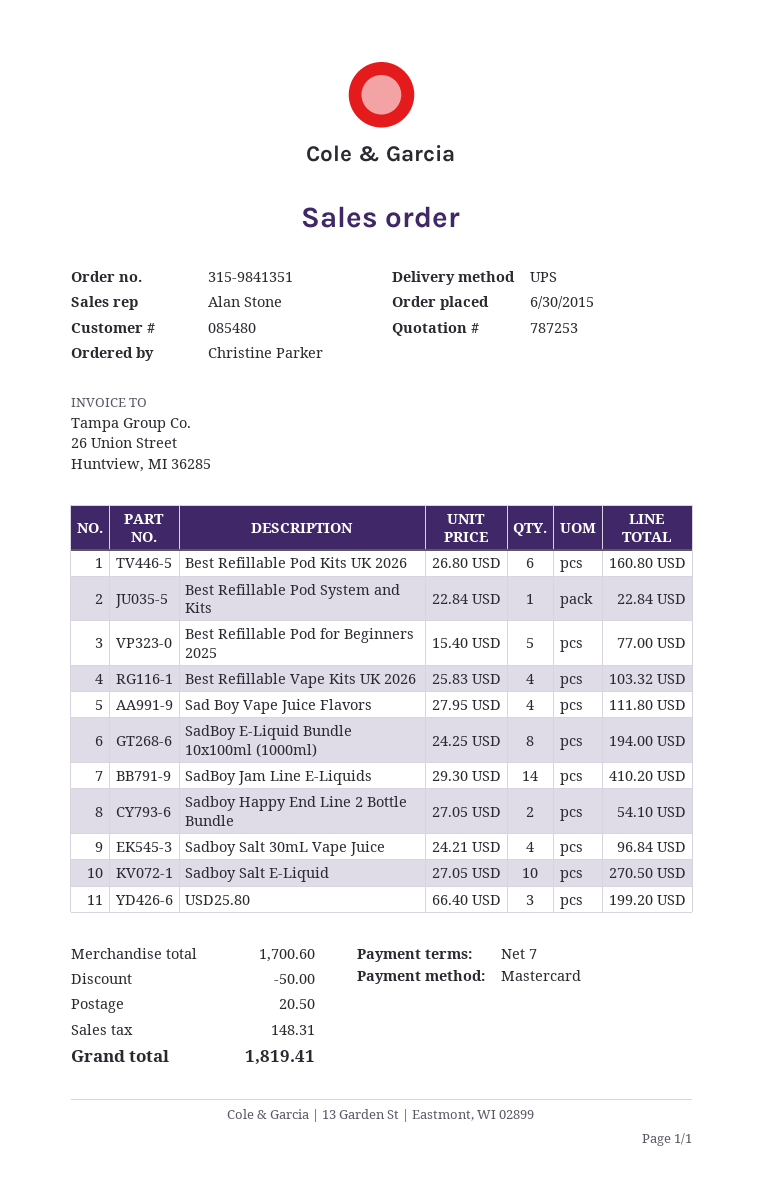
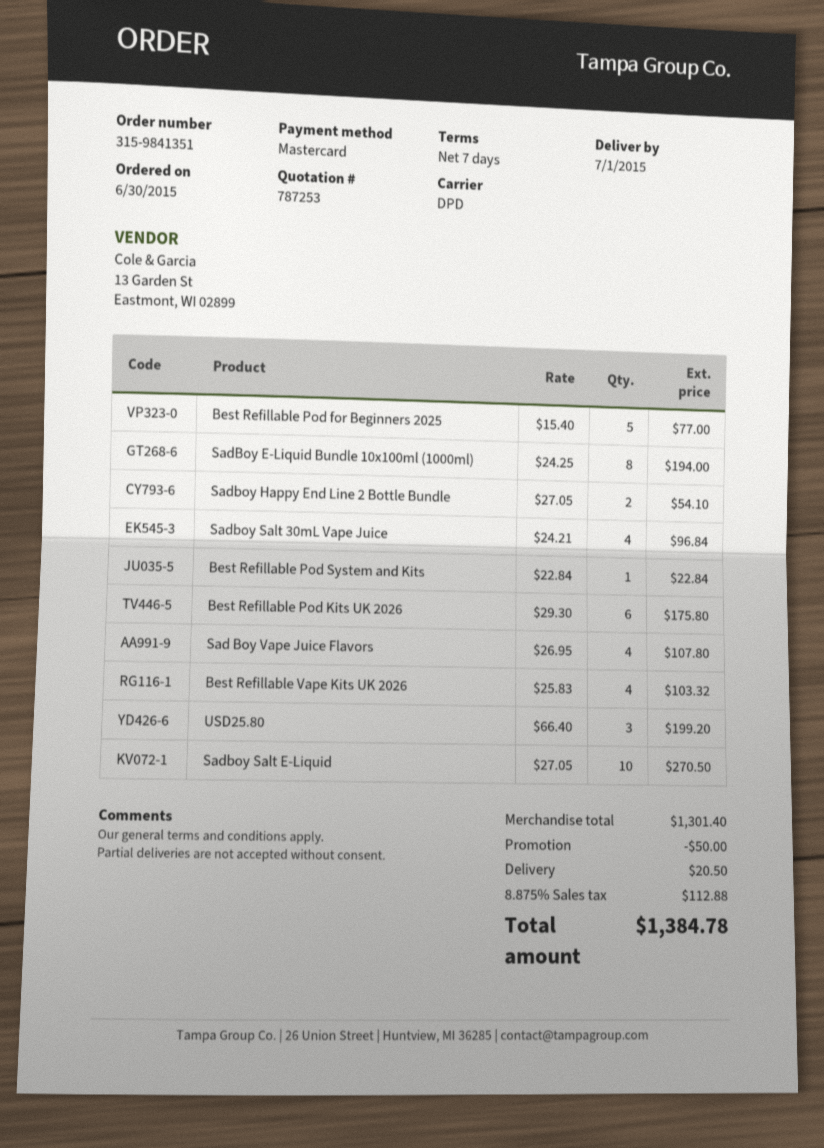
shipping method: UPS -> DPD
Best Refillable Pod Kits UK 2026: 6 x 26.80 = 160.80 -> 6 x 29.30 = 175.80
Sad Boy Vape Juice Flavors: 4 x 27.95 = 111.80 -> 4 x 26.95 = 107.80
SadBoy Jam Line E-Liquids: 14 x 29.30 = 410.20 -> none
subtotal: 1700.60 -> 1301.40
tax: 148.31 -> 112.88
total: 1819.41 -> 1384.78

